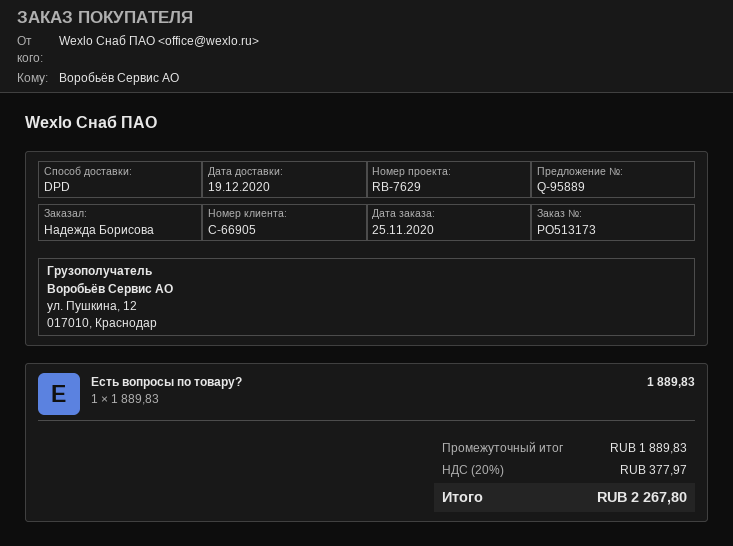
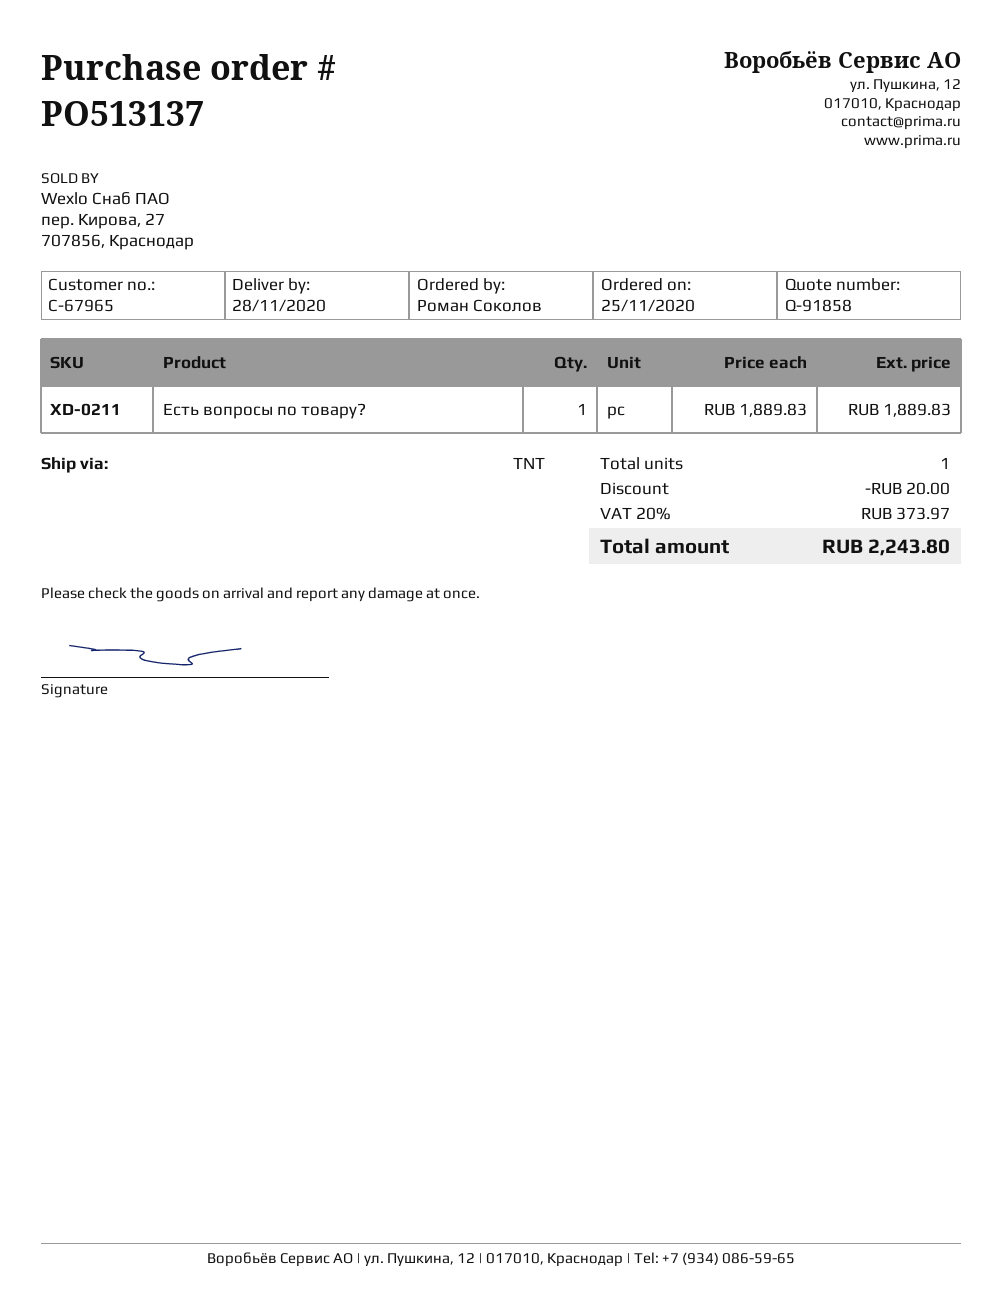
quote number: Q-95889 -> Q-91858
order number: PO513173 -> PO513137
delivery date: 2020-12-19 -> 2020-11-28
customer number: C-66905 -> C-67965
ordered by: Надежда Борисова -> Роман Соколов
shipping method: DPD -> TNT
discount: none -> 20.00
tax: 20% = 377.97 -> 20% = 373.97
total: 2267.80 -> 2243.80

